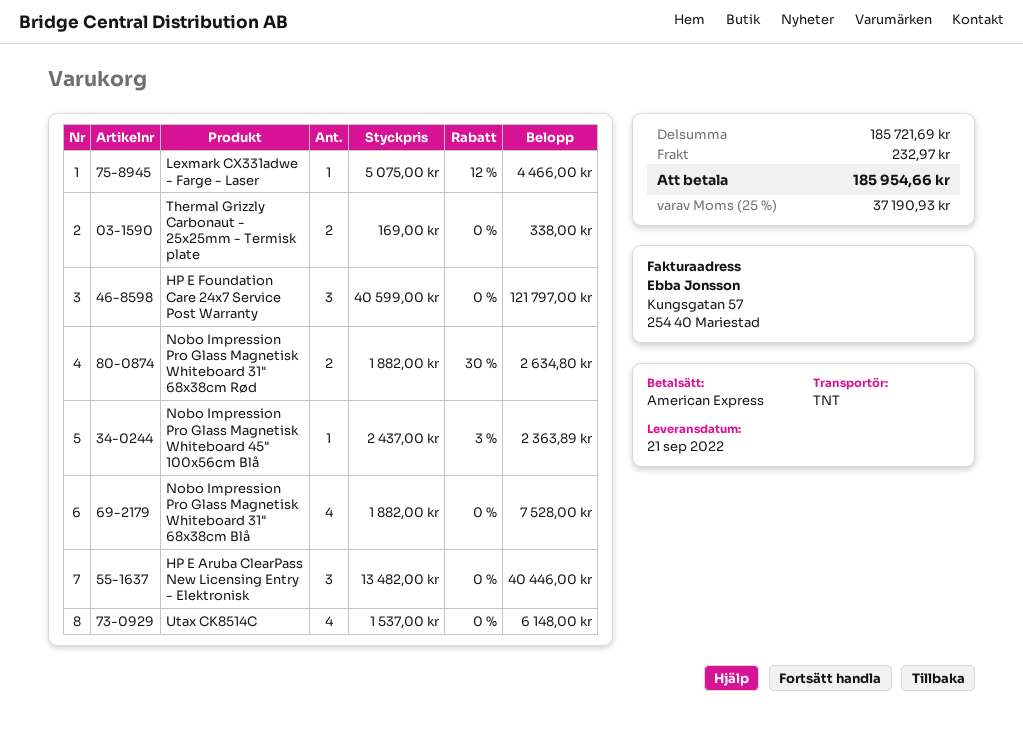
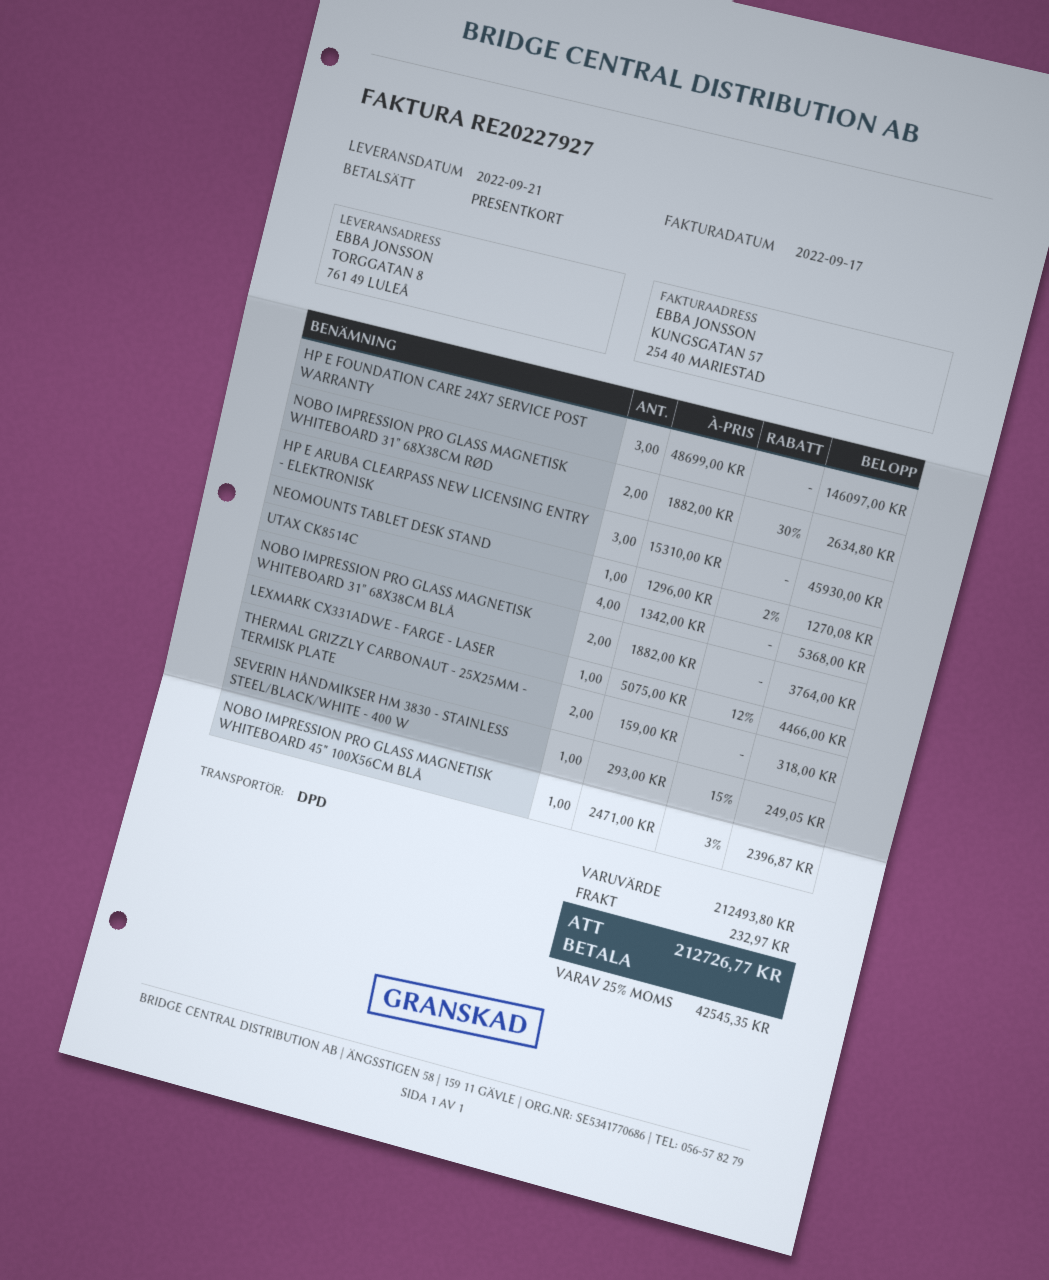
payment method: American Express -> gift card
shipping method: TNT -> DPD
Thermal Grizzly Carbonaut - 25x25mm - Termisk plate: 2 x 169.00 = 338.00 -> 2 x 159.00 = 318.00
HP E Foundation Care 24x7 Service Post Warranty: 3 x 40599.00 = 121797.00 -> 3 x 48699.00 = 146097.00
Nobo Impression Pro Glass Magnetisk Whiteboard 45" 100x56cm Blå: 1 x 2437.00 - 3% = 2363.89 -> 1 x 2471.00 - 3% = 2396.87
Nobo Impression Pro Glass Magnetisk Whiteboard 31" 68x38cm Blå: 4 x 1882.00 = 7528.00 -> 2 x 1882.00 = 3764.00
HP E Aruba ClearPass New Licensing Entry - Elektronisk: 3 x 13482.00 = 40446.00 -> 3 x 15310.00 = 45930.00
Utax CK8514C: 4 x 1537.00 = 6148.00 -> 4 x 1342.00 = 5368.00
NEOMOUNTS TABLET DESK STAND: none -> 1 x 1296.00 - 2% = 1270.08
SEVERIN HÅNDMIKSER HM 3830 - STAINLESS STEEL/BLACK/WHITE - 400 W: none -> 1 x 293.00 - 15% = 249.05
subtotal: 185721.69 -> 212493.80
tax: 25% = 37190.93 -> 25% = 42545.35
total: 185954.66 -> 212726.77

